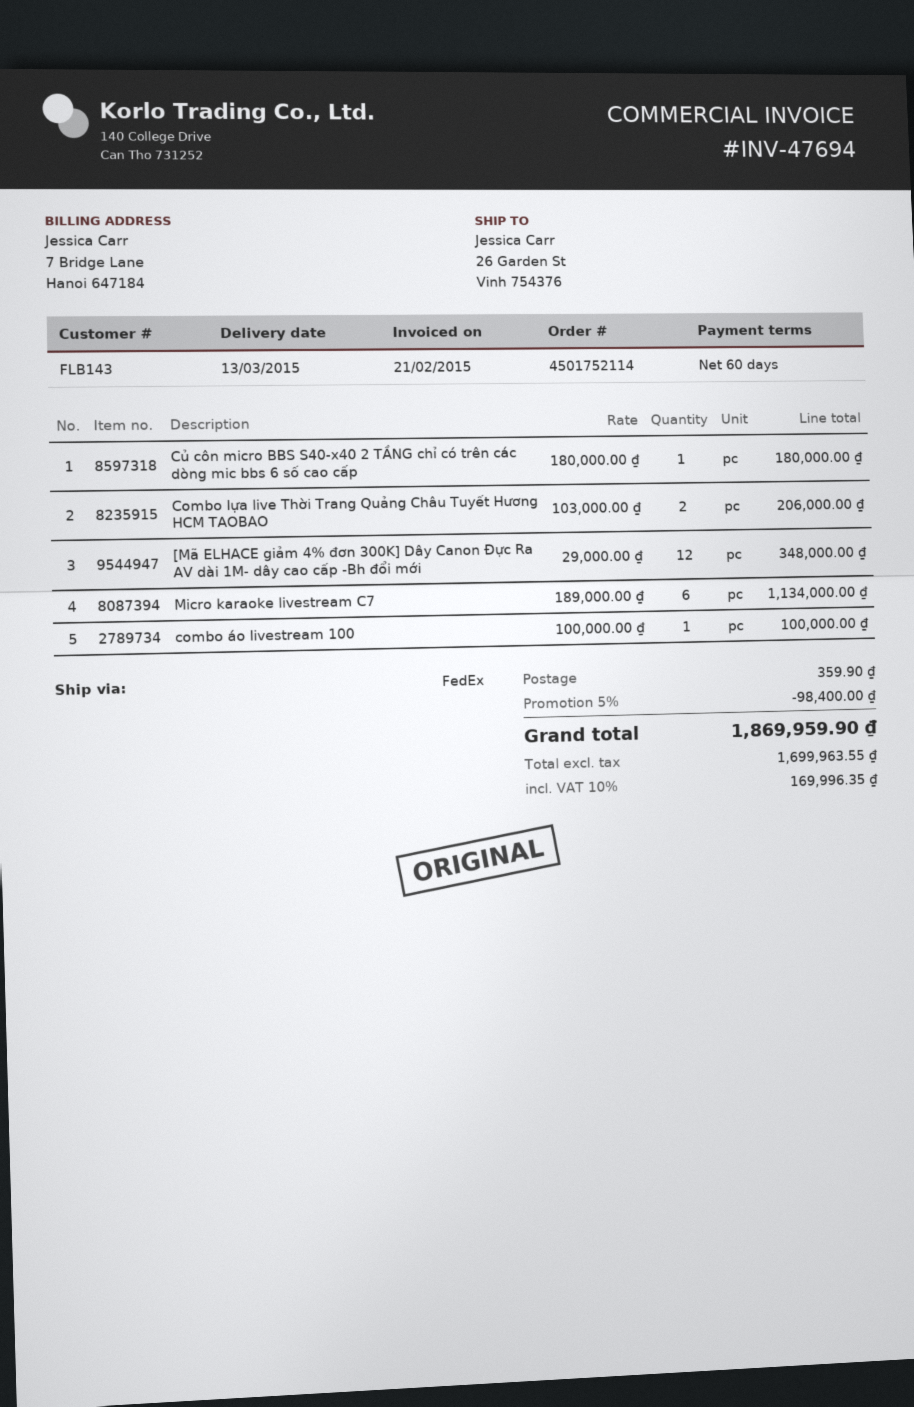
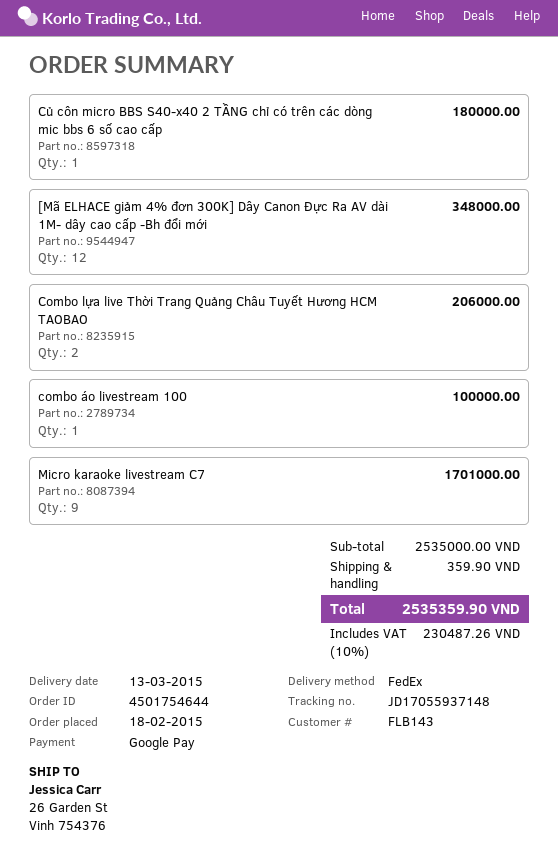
order number: 4501752114 -> 4501754644
Micro karaoke livestream C7: 6 for 1134000.00 -> 9 for 1701000.00
discount: 5% = 98400.00 -> none
tax: 10% = 169996.35 -> 10% = 230487.26
total: 1869959.90 -> 2535359.90

